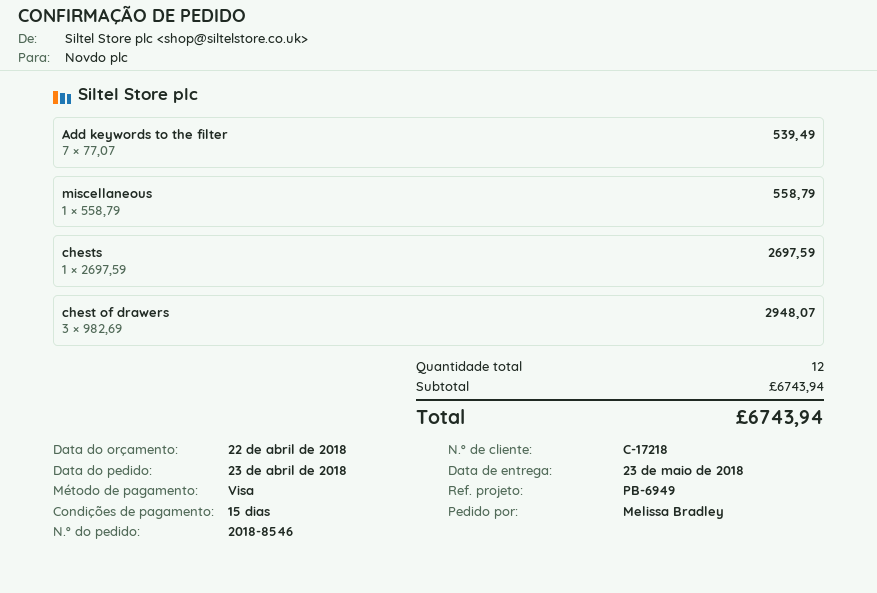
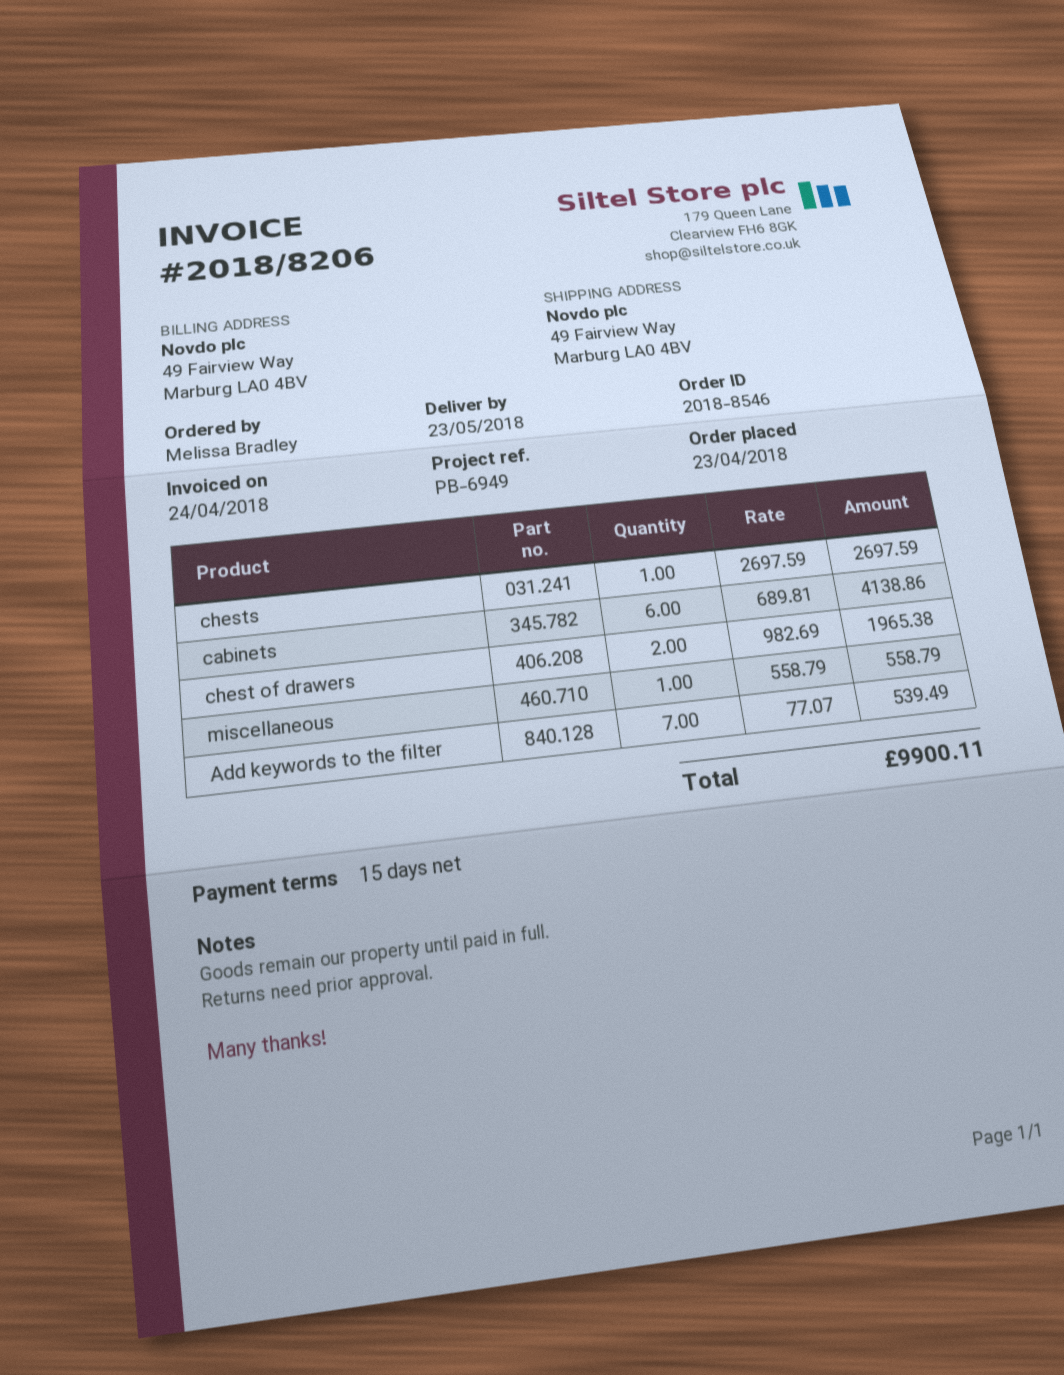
chest of drawers: 3 x 982.69 = 2948.07 -> 2 x 982.69 = 1965.38
cabinets: none -> 6 x 689.81 = 4138.86
total: 6743.94 -> 9900.11

